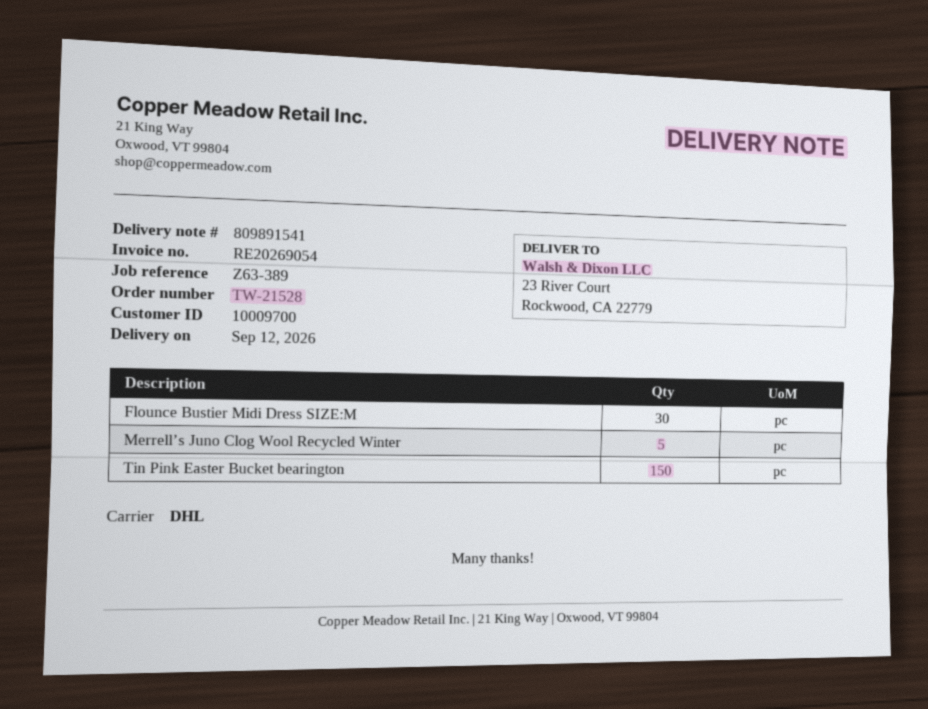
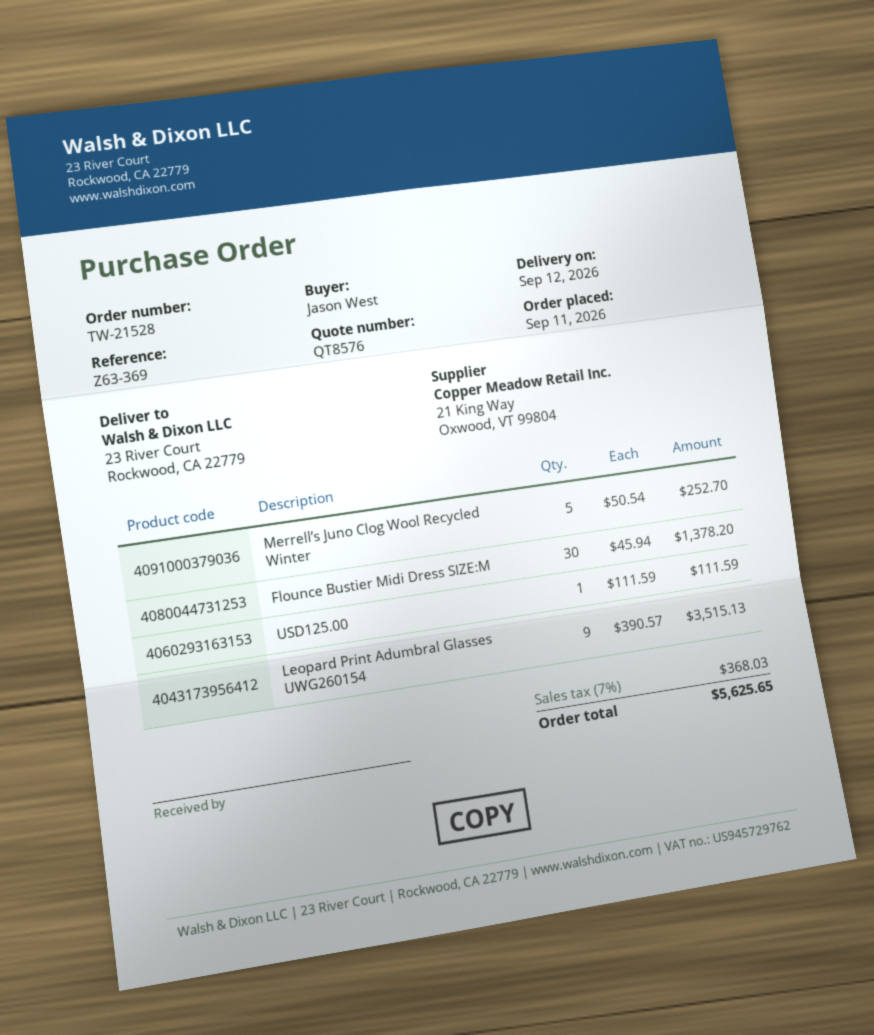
reference: Z63-389 -> Z63-369
Tin Pink Easter Bucket bearington: 150 -> none
USD125.00: none -> 1
Leopard Print Adumbral Glasses UWG260154: none -> 9

